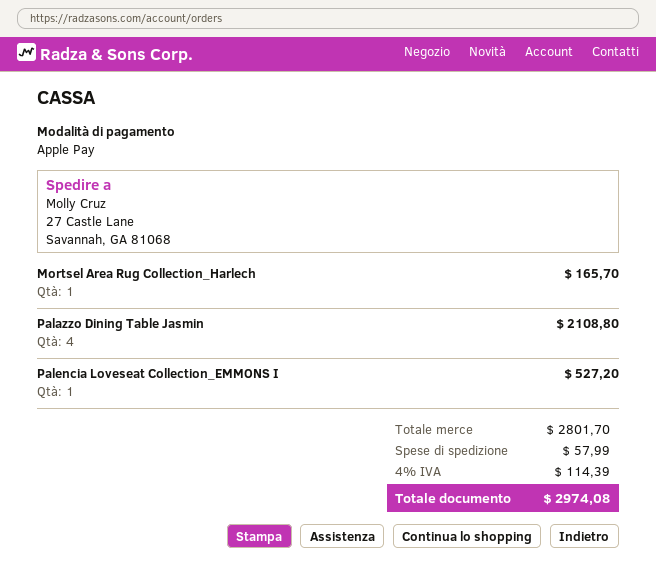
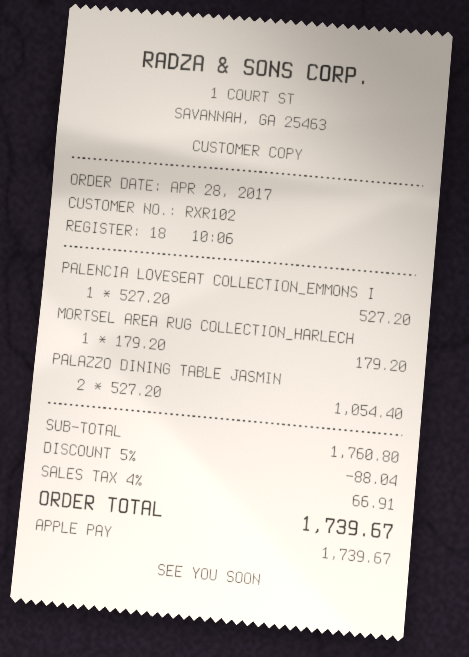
Mortsel Area Rug Collection_Harlech: 1 for 165.70 -> 1 for 179.20
Palazzo Dining Table Jasmin: 4 for 2108.80 -> 2 for 1054.40
subtotal: 2801.70 -> 1760.80
discount: none -> 5% = 88.04
shipping: 57.99 -> none
tax: 4% = 114.39 -> 4% = 66.91
total: 2974.08 -> 1739.67

